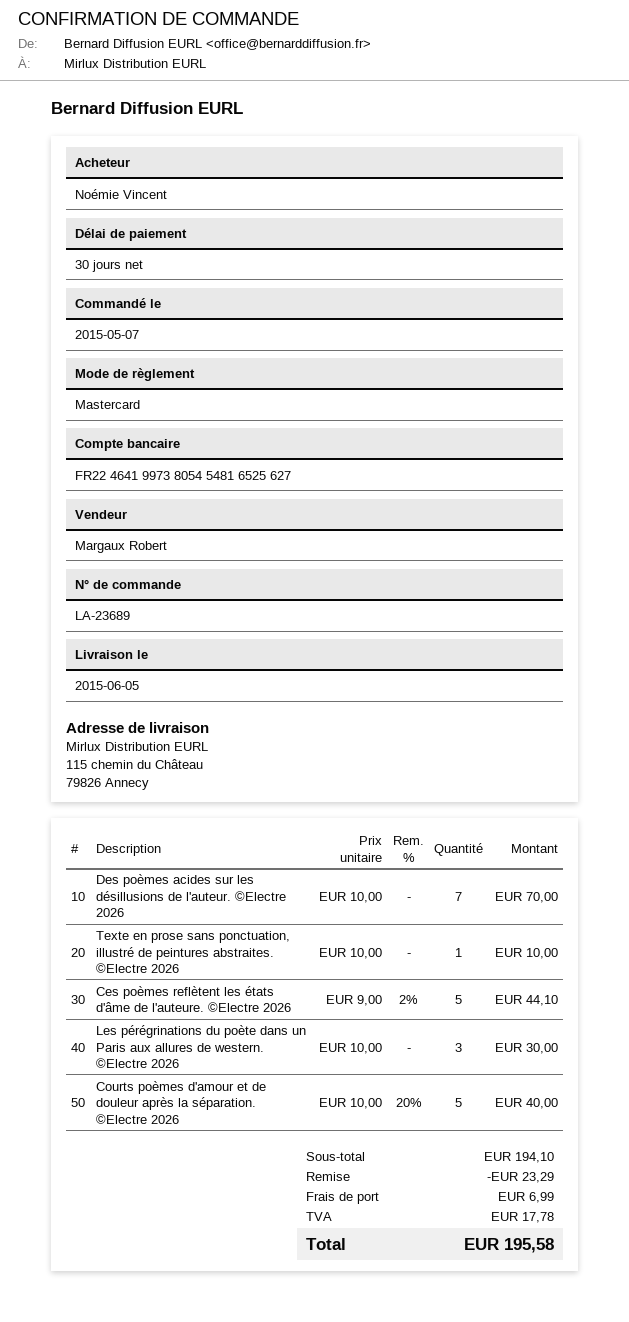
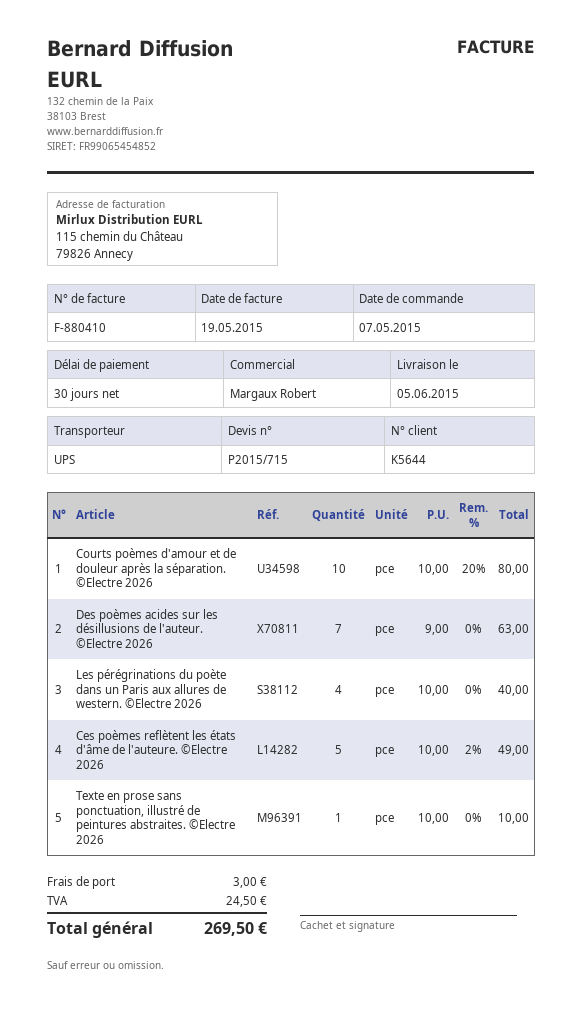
Des poèmes acides sur les désillusions de l'auteur. ©Electre 2026: 7 x 10.00 = 70.00 -> 7 x 9.00 = 63.00
Ces poèmes reflètent les états d'âme de l'auteure. ©Electre 2026: 5 x 9.00 - 2% = 44.10 -> 5 x 10.00 - 2% = 49.00
Les pérégrinations du poète dans un Paris aux allures de western. ©Electre 2026: 3 x 10.00 = 30.00 -> 4 x 10.00 = 40.00
Courts poèmes d'amour et de douleur après la séparation. ©Electre 2026: 5 x 10.00 - 20% = 40.00 -> 10 x 10.00 - 20% = 80.00
discount: 23.29 -> none
shipping: 6.99 -> 3.00
tax: 17.78 -> 24.50
total: 195.58 -> 269.50

